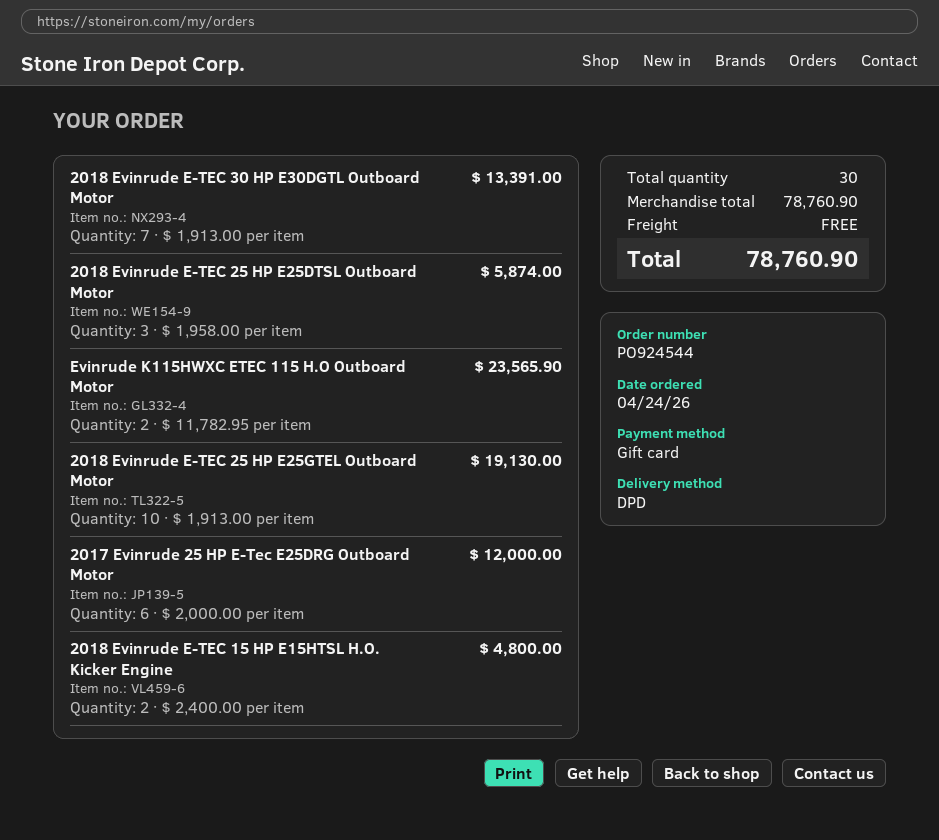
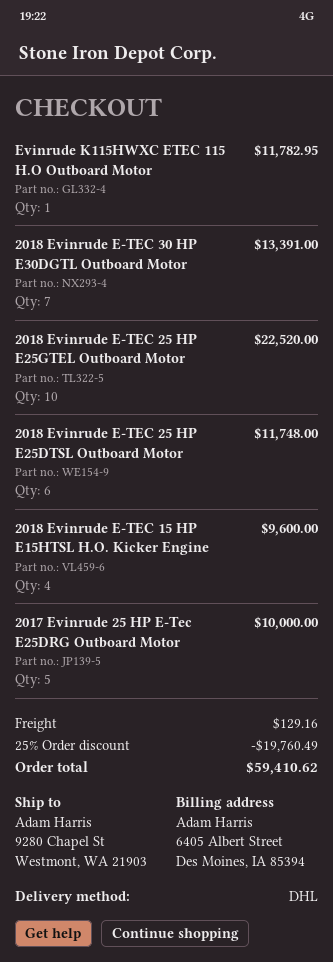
shipping method: DPD -> DHL
2018 Evinrude E-TEC 25 HP E25DTSL Outboard Motor: 3 for 5874.00 -> 6 for 11748.00
Evinrude K115HWXC ETEC 115 H.O Outboard Motor: 2 for 23565.90 -> 1 for 11782.95
2018 Evinrude E-TEC 25 HP E25GTEL Outboard Motor: 10 for 19130.00 -> 10 for 22520.00
2017 Evinrude 25 HP E-Tec E25DRG Outboard Motor: 6 for 12000.00 -> 5 for 10000.00
2018 Evinrude E-TEC 15 HP E15HTSL H.O. Kicker Engine: 2 for 4800.00 -> 4 for 9600.00
discount: none -> 25% = 19760.49
shipping: 0.00 -> 129.16
total: 78760.90 -> 59410.62

